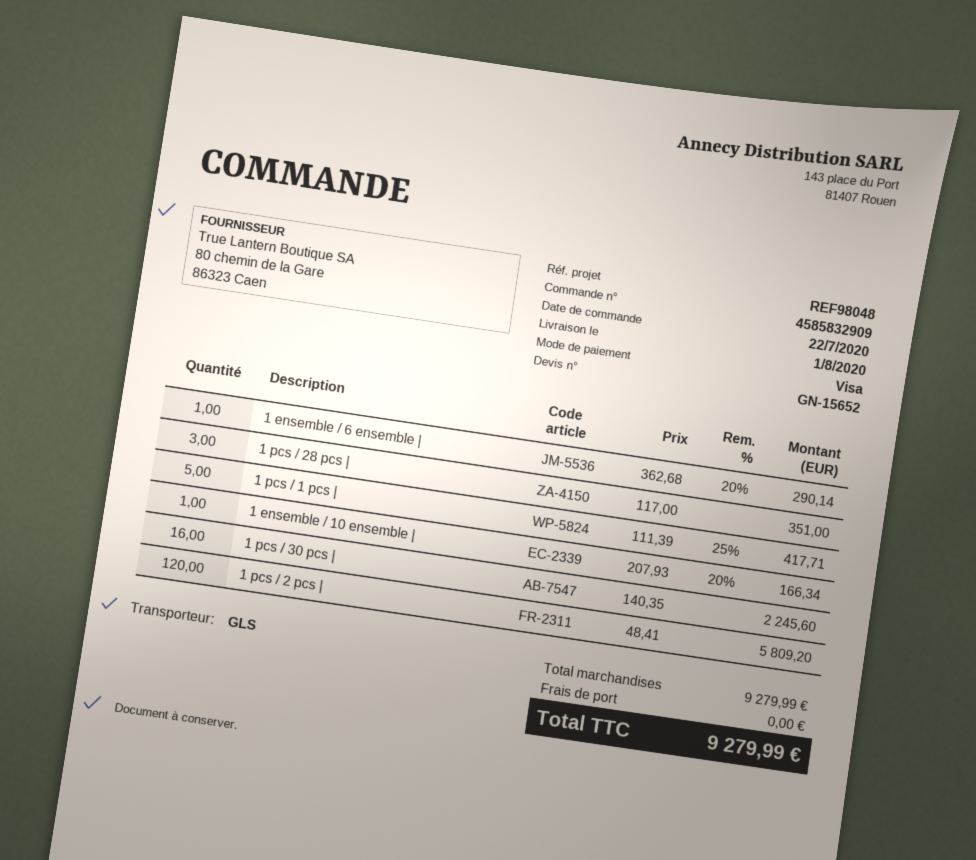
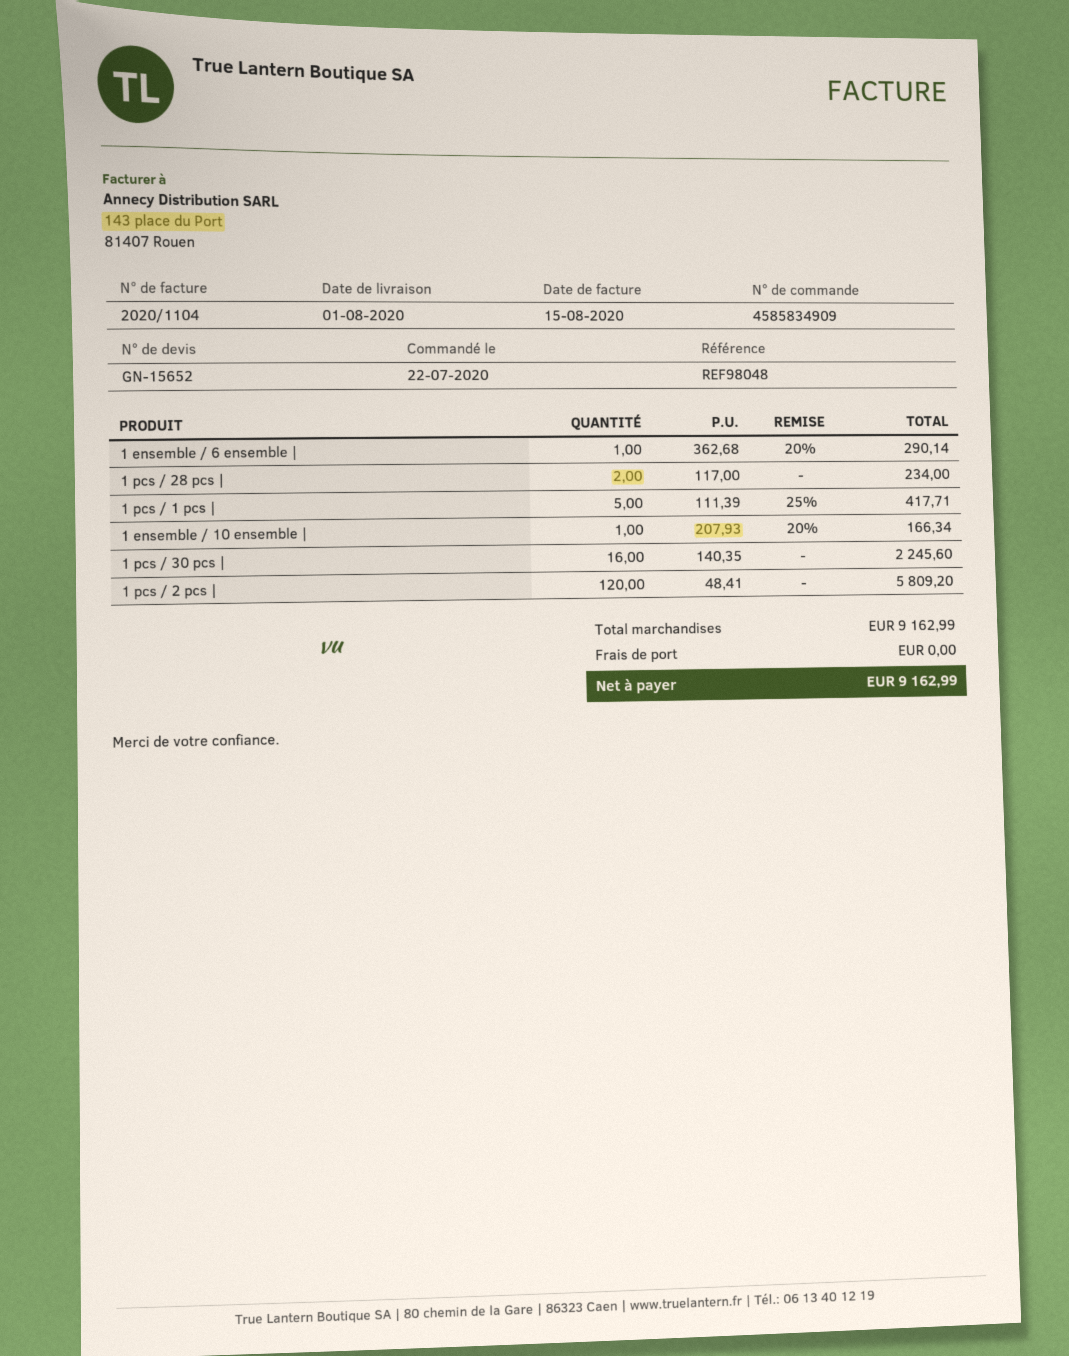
order number: 4585832909 -> 4585834909
1 pcs / 28 pcs |: 3 x 117.00 = 351.00 -> 2 x 117.00 = 234.00
subtotal: 9279.99 -> 9162.99
total: 9279.99 -> 9162.99

